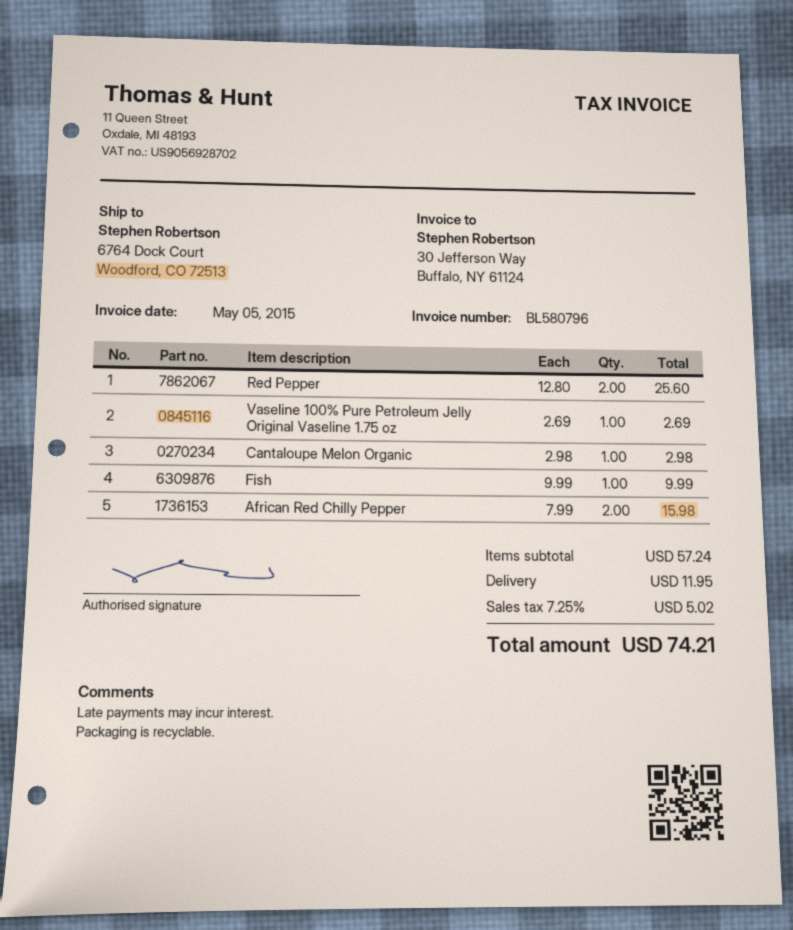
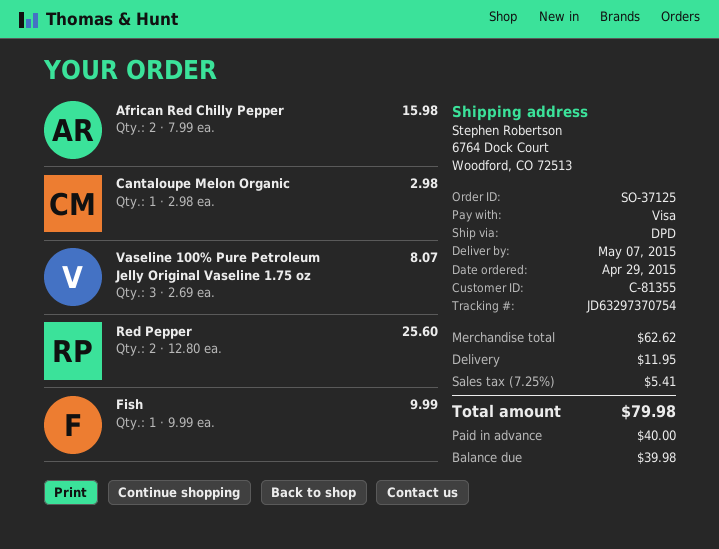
Vaseline 100% Pure Petroleum Jelly Original Vaseline 1.75 oz: 1 x 2.69 = 2.69 -> 3 x 2.69 = 8.07
subtotal: 57.24 -> 62.62
tax: 7.25% = 5.02 -> 7.25% = 5.41
total: 74.21 -> 79.98

